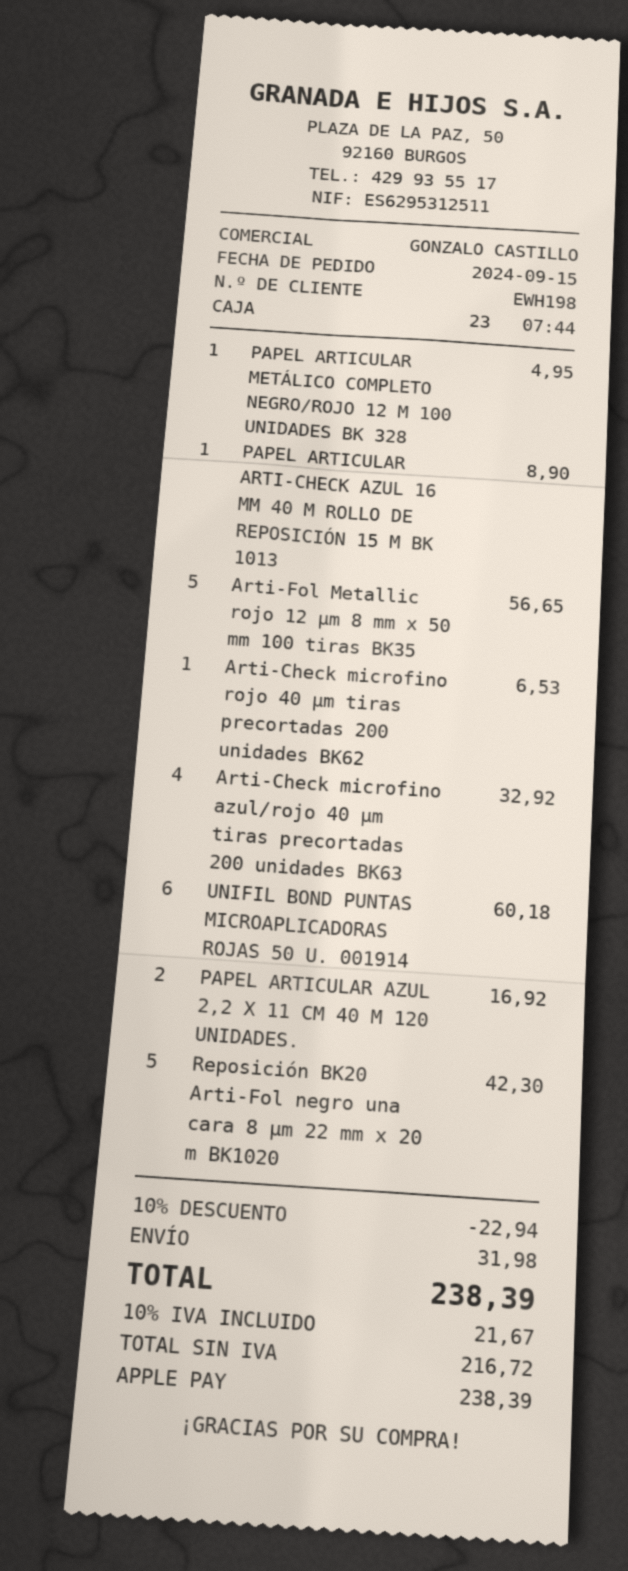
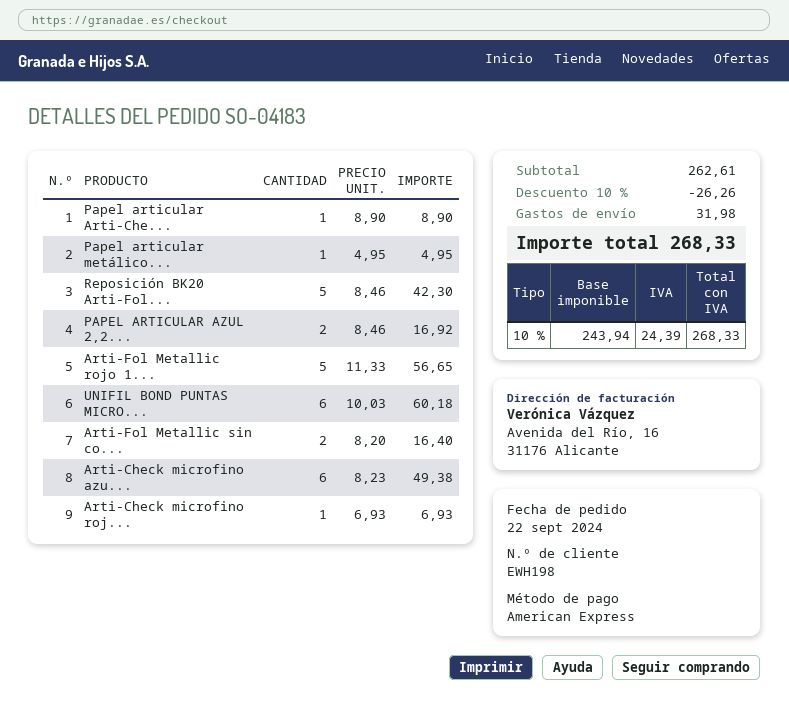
order date: 2024-09-15 -> 2024-09-22
payment method: Apple Pay -> American Express
Arti-Check microfino rojo 40 μm tiras precortadas 200 unidades BK62: 1 for 6.53 -> 1 for 6.93
Arti-Check microfino azul/rojo 40 μm tiras precortadas 200 unidades BK63: 4 for 32.92 -> 6 for 49.38
Arti-Fol Metallic sin co...: none -> 2 for 16.40
discount: 10% = 22.94 -> 10% = 26.26
net: 216.72 -> 243.94
tax: 10% = 21.67 -> 10% = 24.39
total: 238.39 -> 268.33

